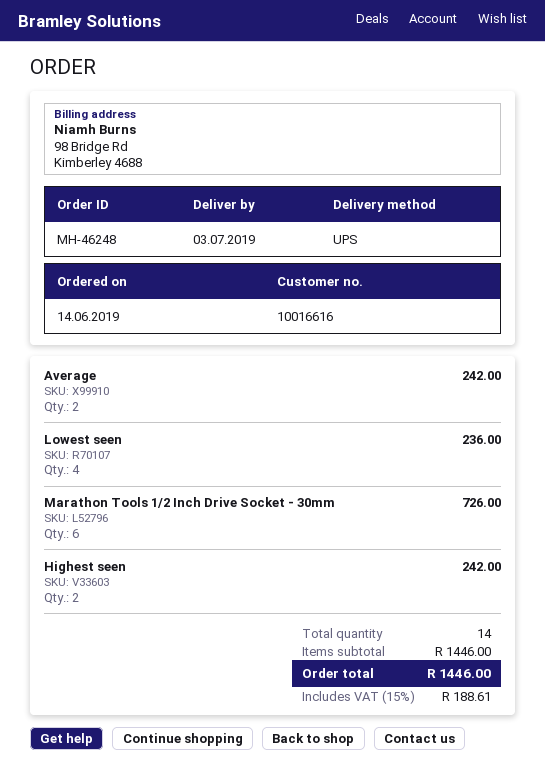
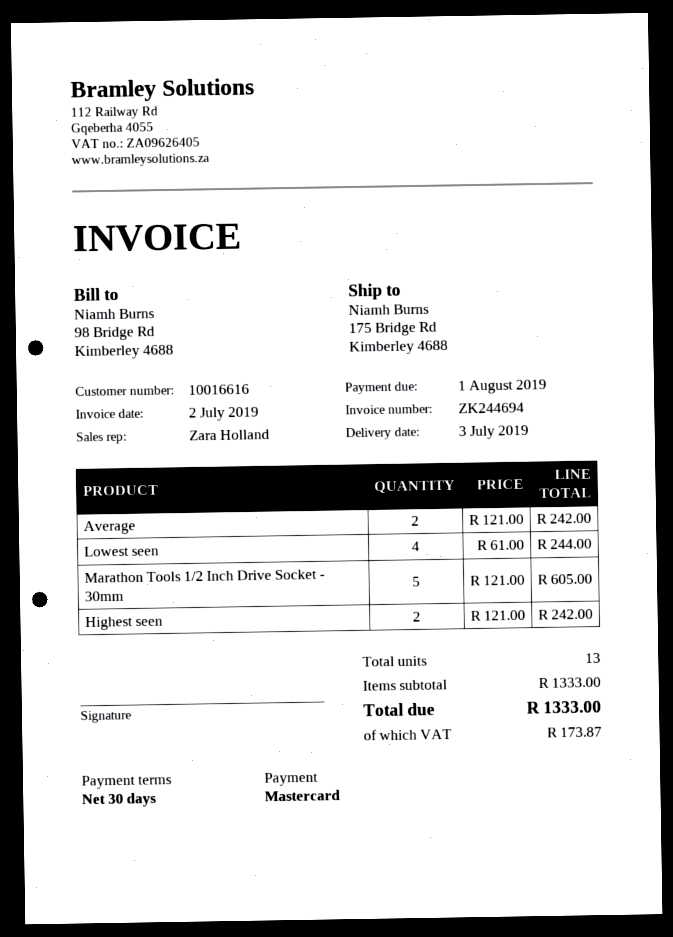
Lowest seen: 4 for 236.00 -> 4 for 244.00
Marathon Tools 1/2 Inch Drive Socket - 30mm: 6 for 726.00 -> 5 for 605.00
total quantity: 14 -> 13
subtotal: 1446.00 -> 1333.00
tax: 188.61 -> 173.87
total: 1446.00 -> 1333.00

